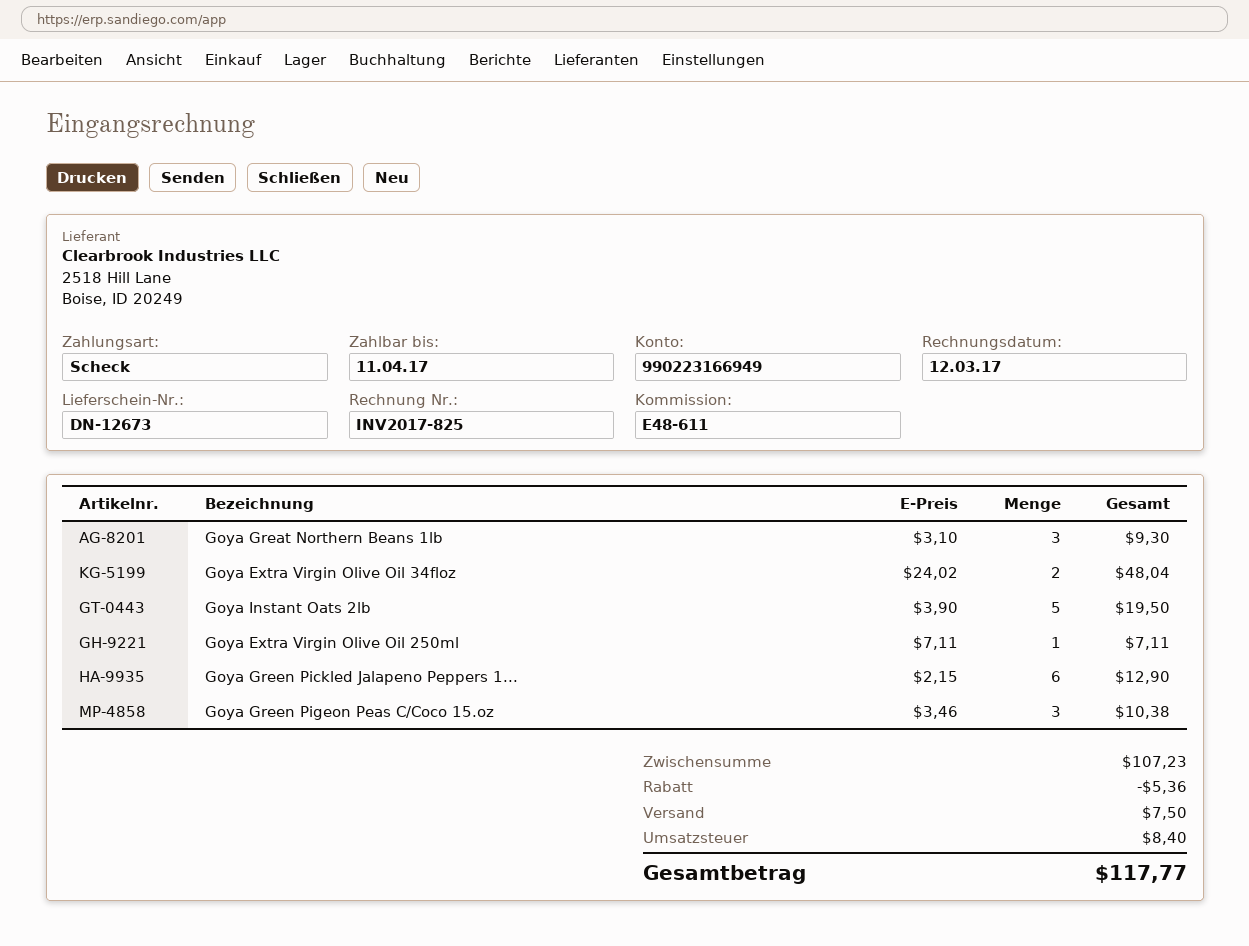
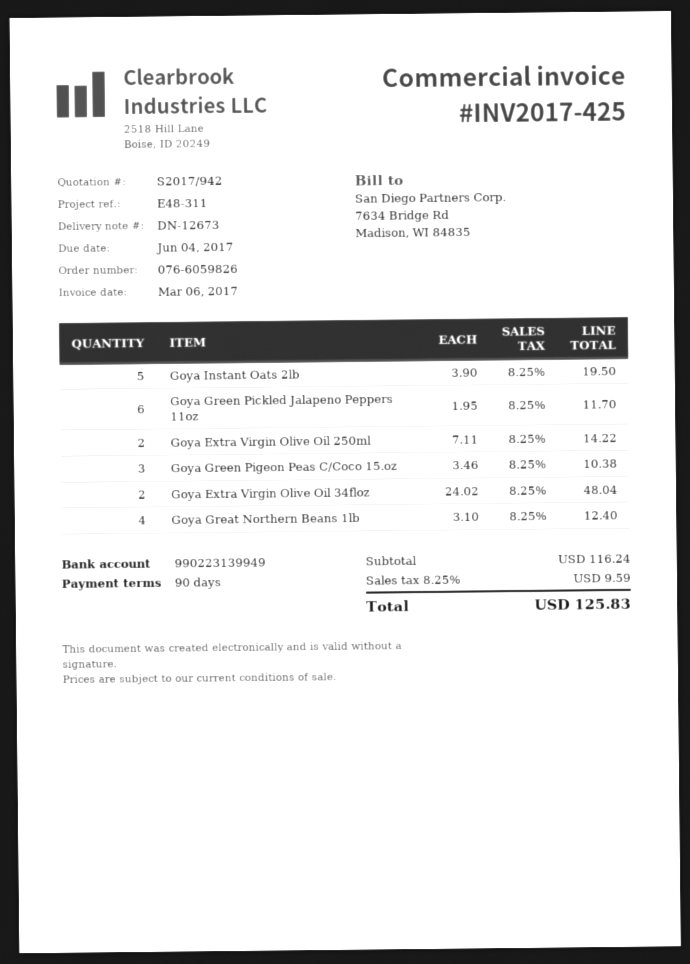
invoice number: INV2017-825 -> INV2017-425
invoice date: 2017-03-12 -> 2017-03-06
due date: 2017-04-11 -> 2017-06-04
reference: E48-611 -> E48-311
bank account: 990223166949 -> 990223139949
Goya Great Northern Beans 1lb: 3 x 3.10 = 9.30 -> 4 x 3.10 = 12.40
Goya Extra Virgin Olive Oil 250ml: 1 x 7.11 = 7.11 -> 2 x 7.11 = 14.22
Goya Green Pickled Jalapeno Peppers 1...: 6 x 2.15 = 12.90 -> 6 x 1.95 = 11.70
subtotal: 107.23 -> 116.24
discount: 5.36 -> none
shipping: 7.50 -> none
tax: 8.40 -> 9.59
total: 117.77 -> 125.83

